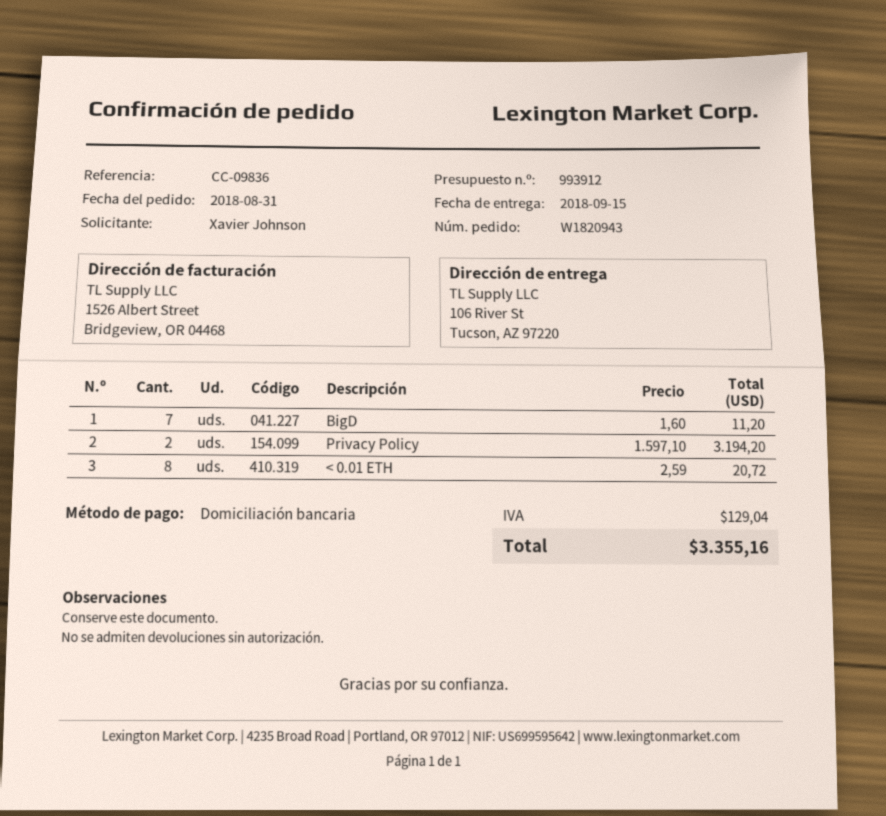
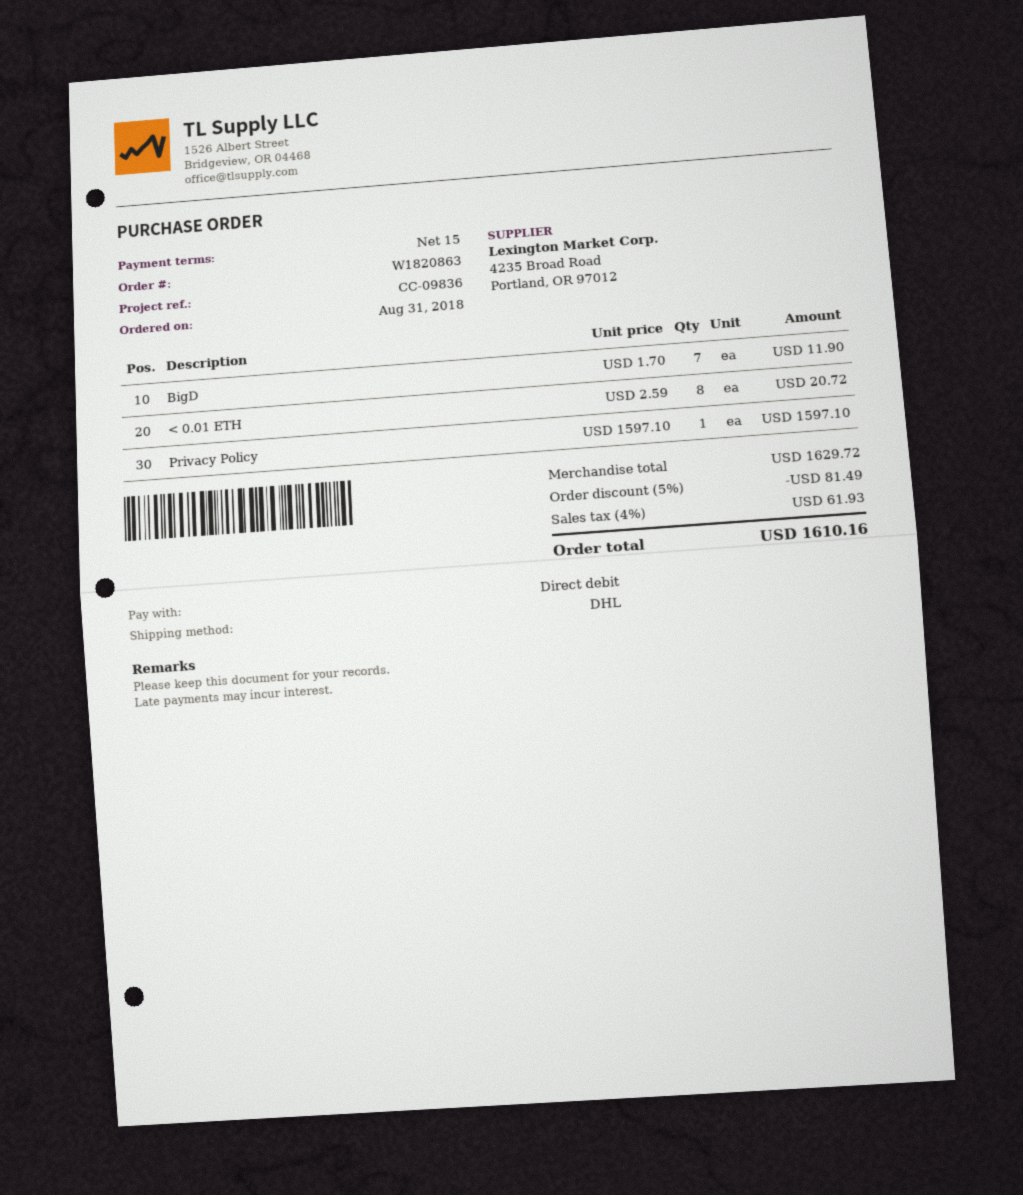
order number: W1820943 -> W1820863
BigD: 7 x 1.60 = 11.20 -> 7 x 1.70 = 11.90
Privacy Policy: 2 x 1597.10 = 3194.20 -> 1 x 1597.10 = 1597.10
discount: none -> 5% = 81.49
tax: 129.04 -> 61.93
total: 3355.16 -> 1610.16

